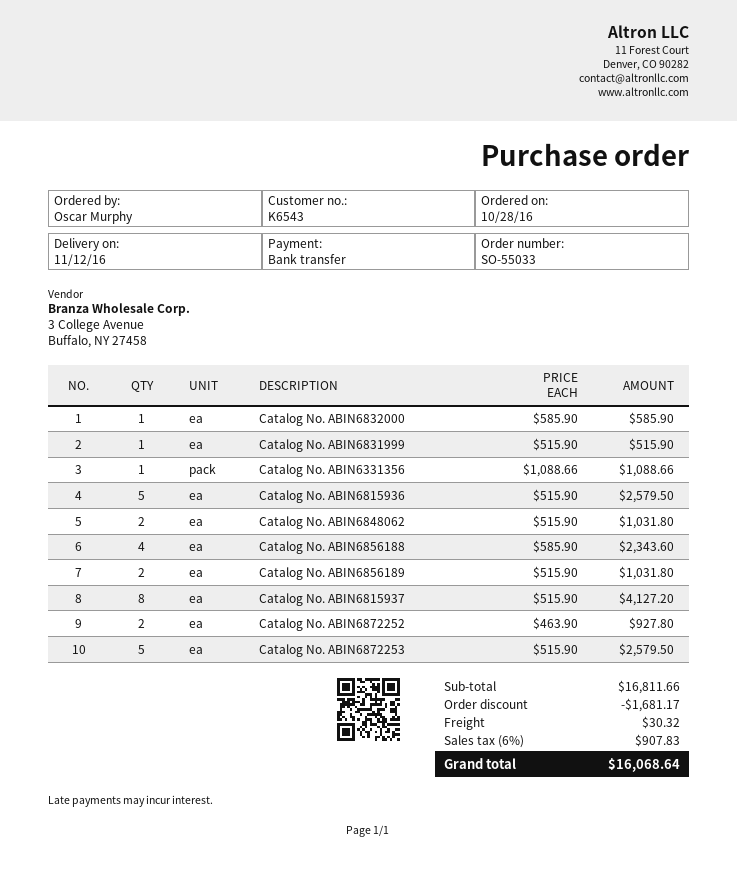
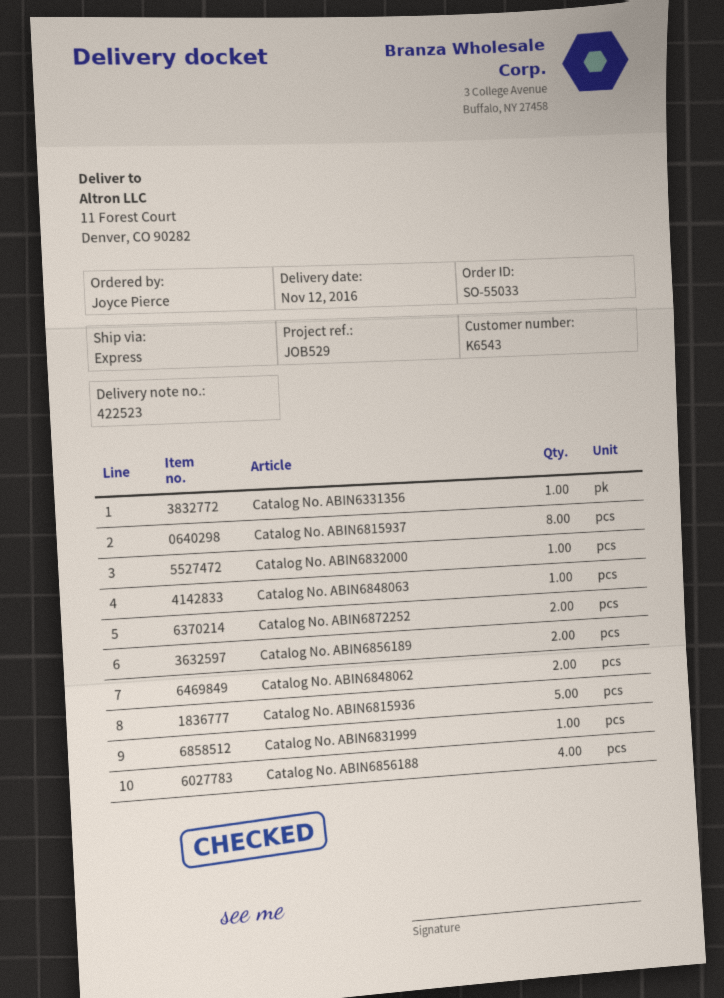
ordered by: Oscar Murphy -> Joyce Pierce
Catalog No. ABIN6872253: 5 -> none
Catalog No. ABIN6848063: none -> 1

